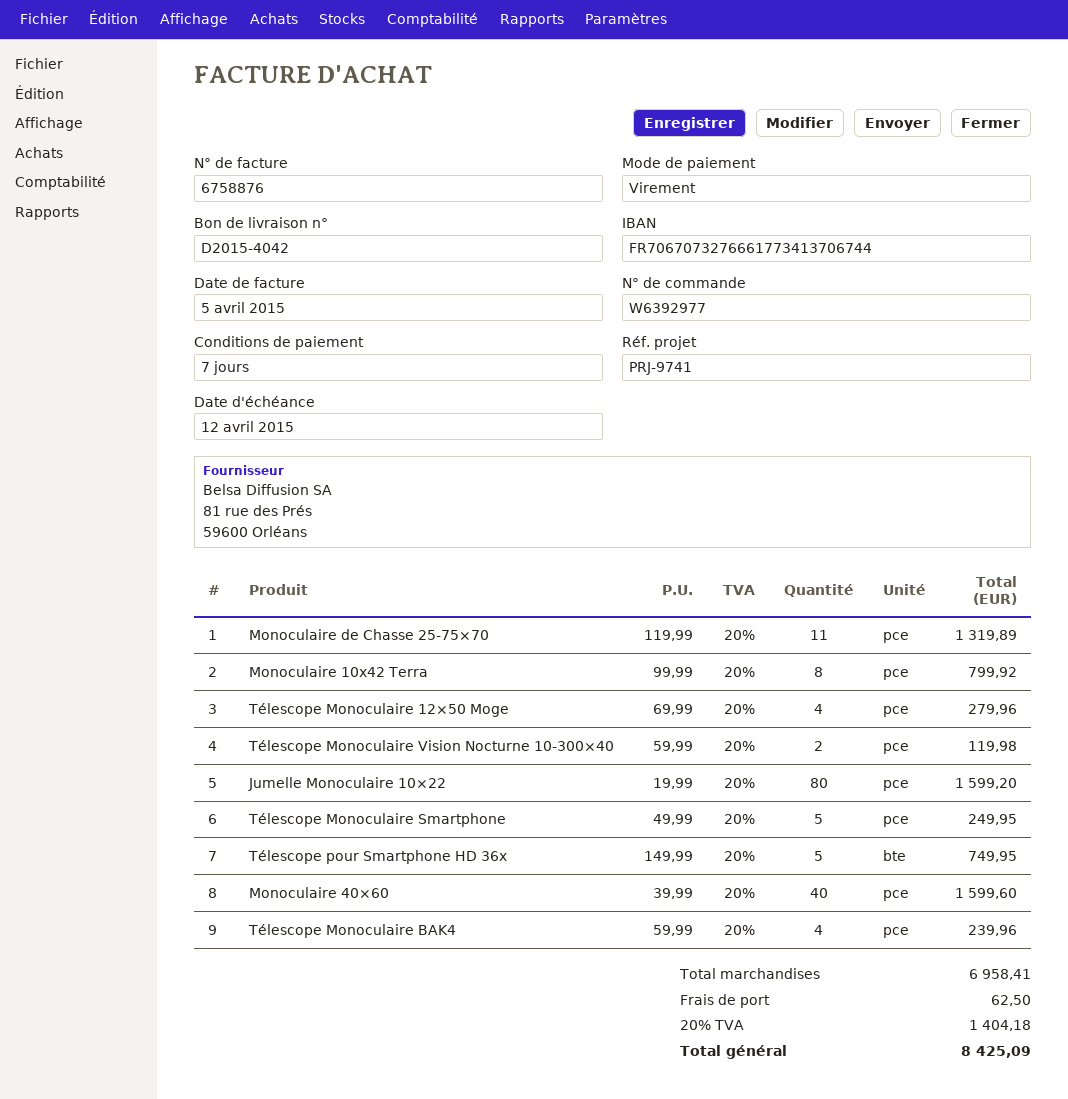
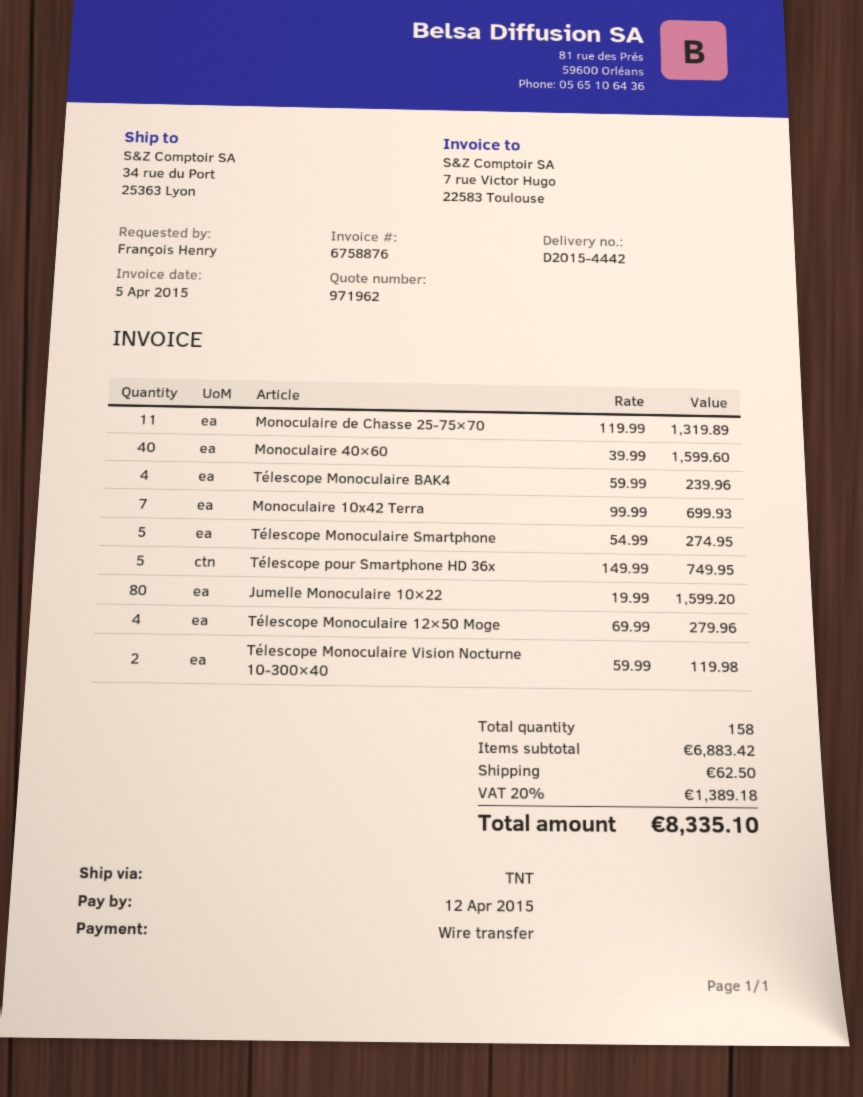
delivery note number: D2015-4042 -> D2015-4442
Monoculaire 10x42 Terra: 8 x 99.99 = 799.92 -> 7 x 99.99 = 699.93
Télescope Monoculaire Smartphone: 5 x 49.99 = 249.95 -> 5 x 54.99 = 274.95
subtotal: 6958.41 -> 6883.42
tax: 20% = 1404.18 -> 20% = 1389.18
total: 8425.09 -> 8335.10

